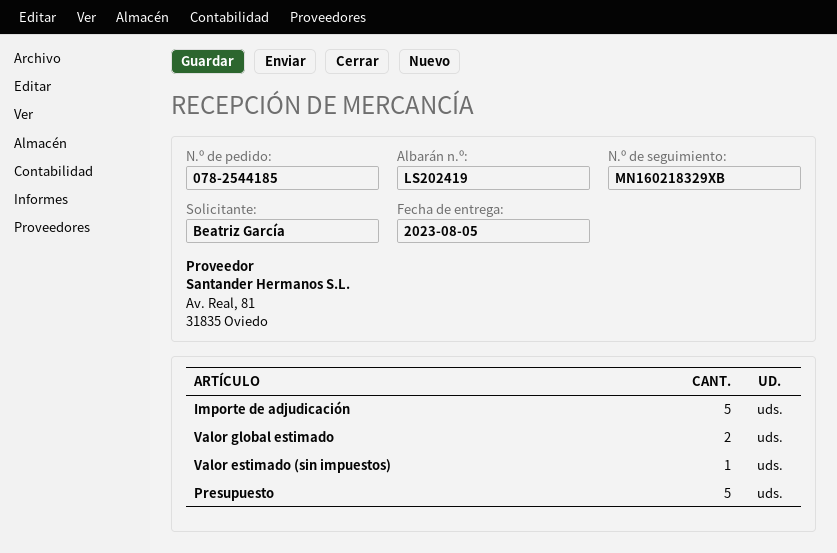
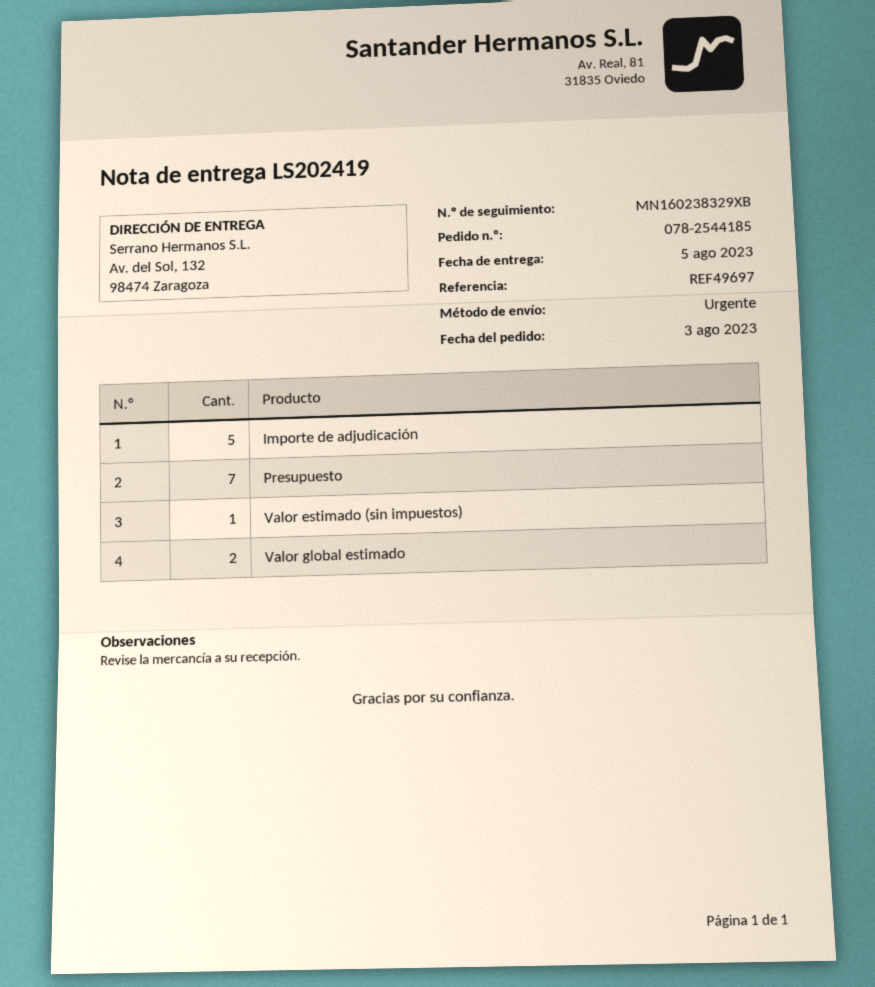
tracking number: MN160218329XB -> MN160238329XB
Presupuesto: 5 -> 7

